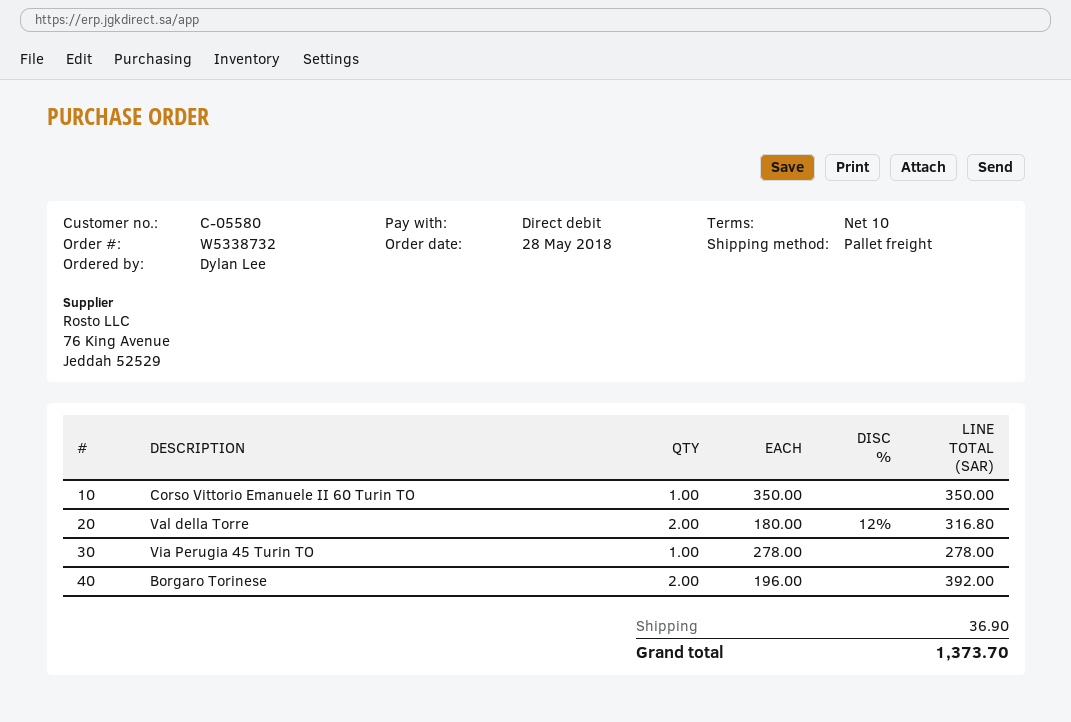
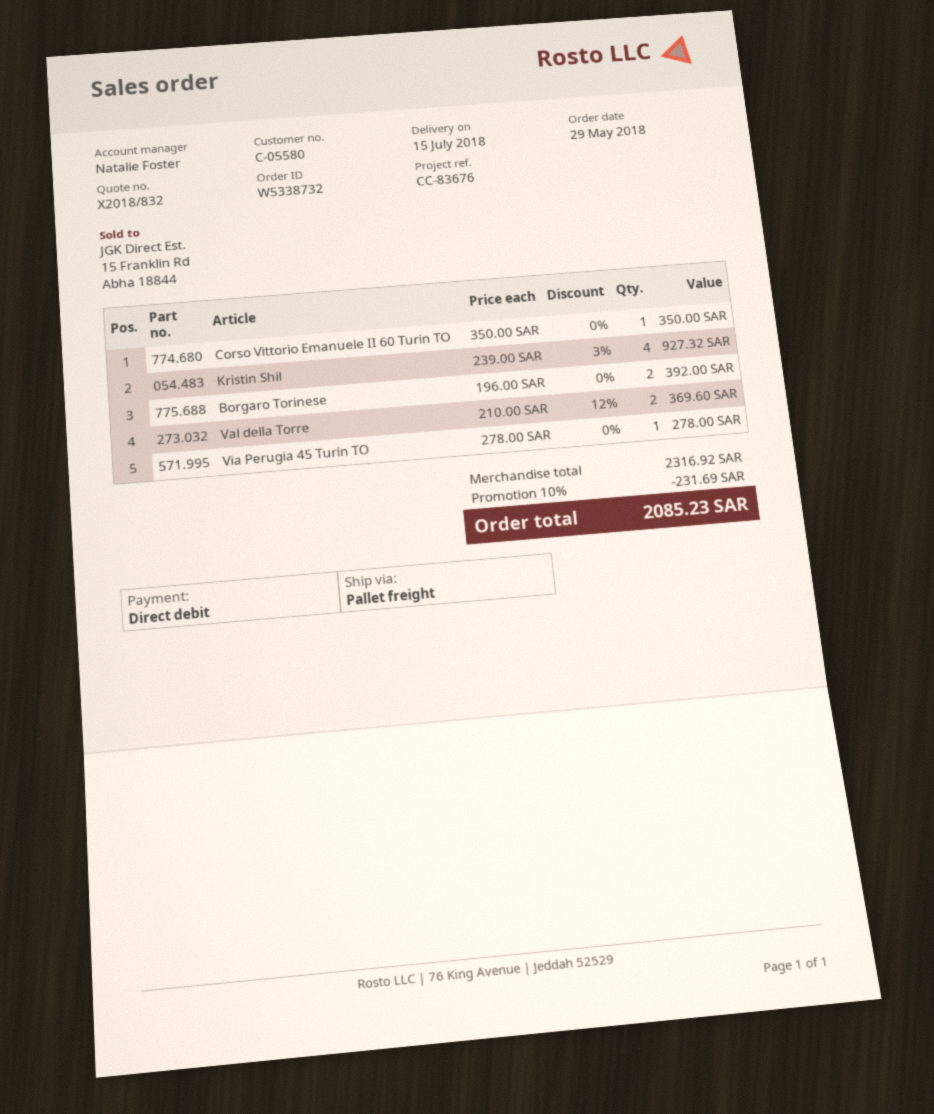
order date: 2018-05-28 -> 2018-05-29
Val della Torre: 2 x 180.00 - 12% = 316.80 -> 2 x 210.00 - 12% = 369.60
Kristin Shil: none -> 4 x 239.00 - 3% = 927.32
discount: none -> 10% = 231.69
shipping: 36.90 -> none
total: 1373.70 -> 2085.23

